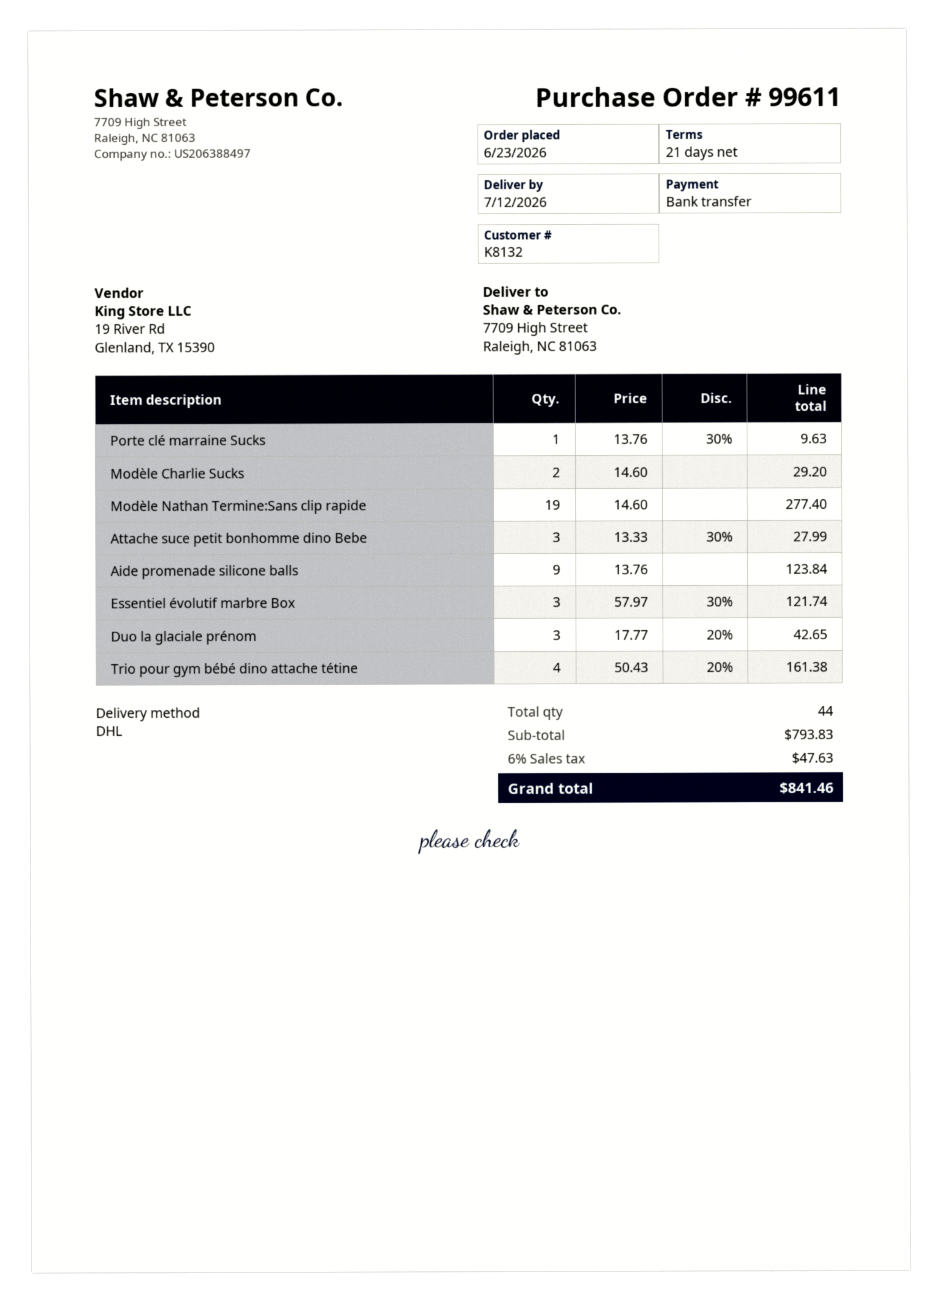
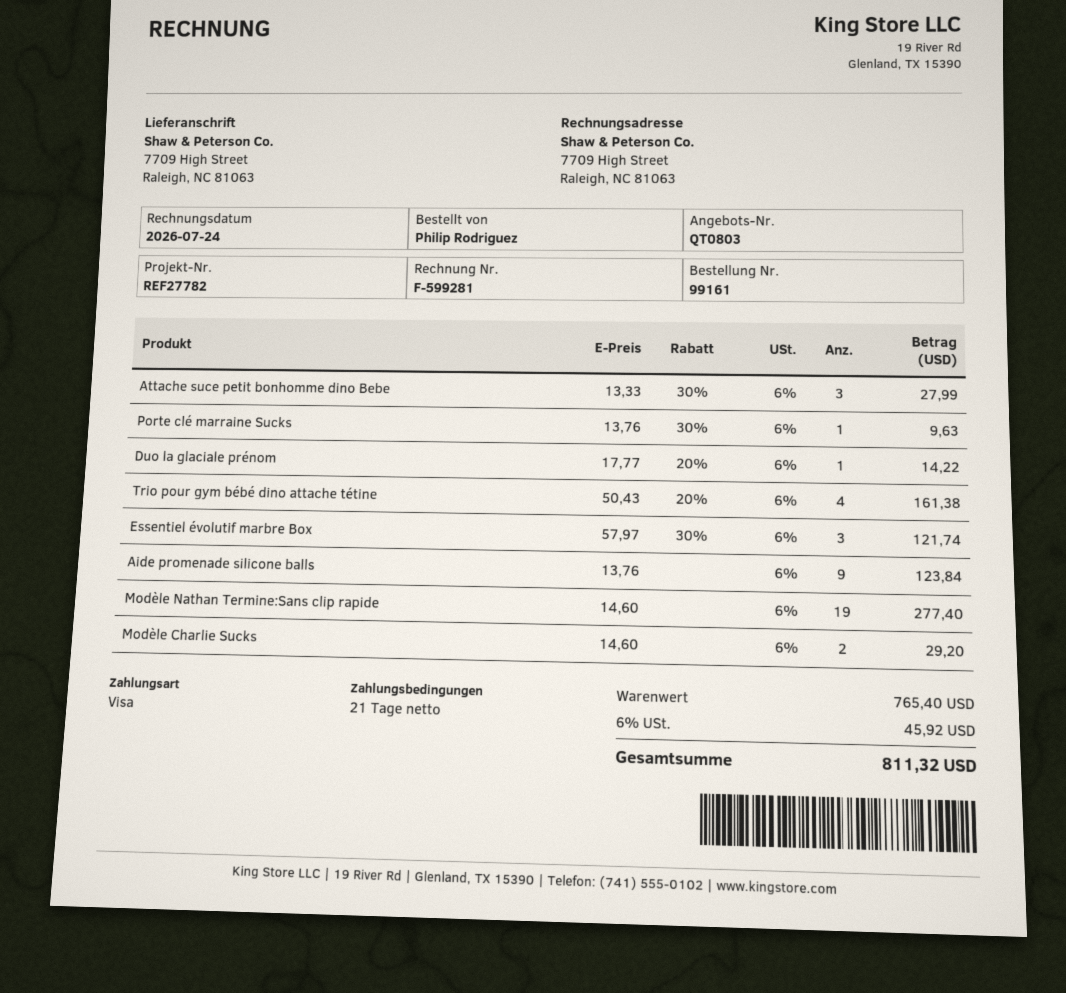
order number: 99611 -> 99161
payment method: bank transfer -> Visa
Duo la glaciale prénom: 3 x 17.77 - 20% = 42.65 -> 1 x 17.77 - 20% = 14.22
subtotal: 793.83 -> 765.40
tax: 6% = 47.63 -> 6% = 45.92
total: 841.46 -> 811.32

